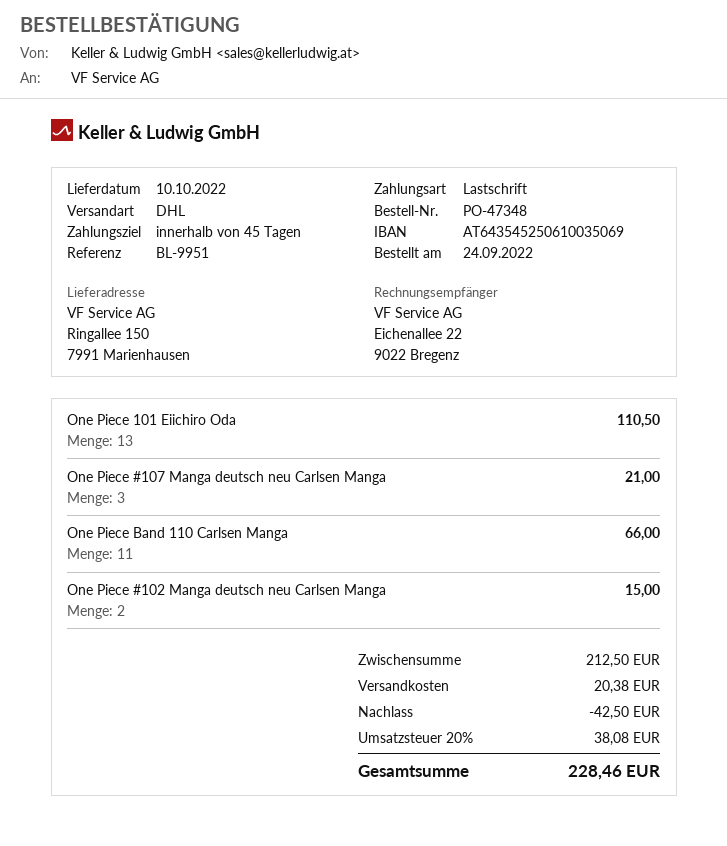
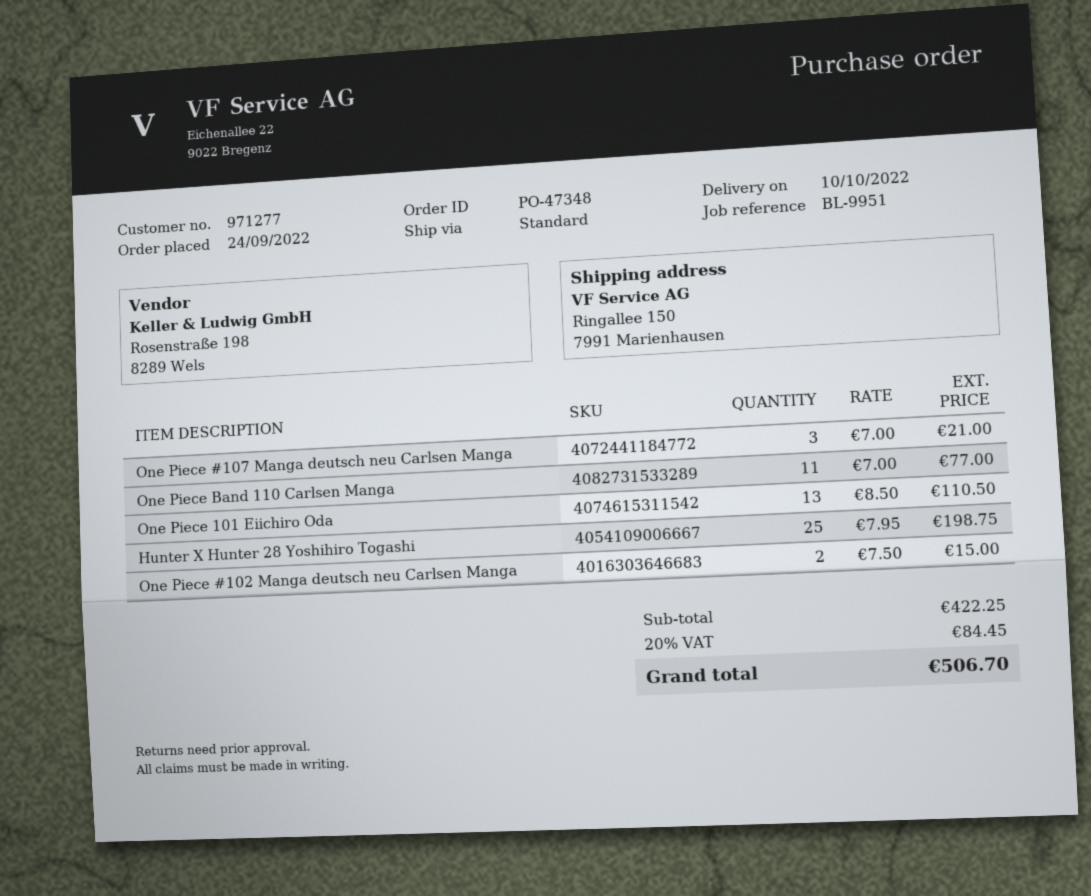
shipping method: DHL -> standard
One Piece Band 110 Carlsen Manga: 11 for 66.00 -> 11 for 77.00
Hunter X Hunter 28 Yoshihiro Togashi: none -> 25 for 198.75
subtotal: 212.50 -> 422.25
discount: 42.50 -> none
shipping: 20.38 -> none
tax: 20% = 38.08 -> 20% = 84.45
total: 228.46 -> 506.70

